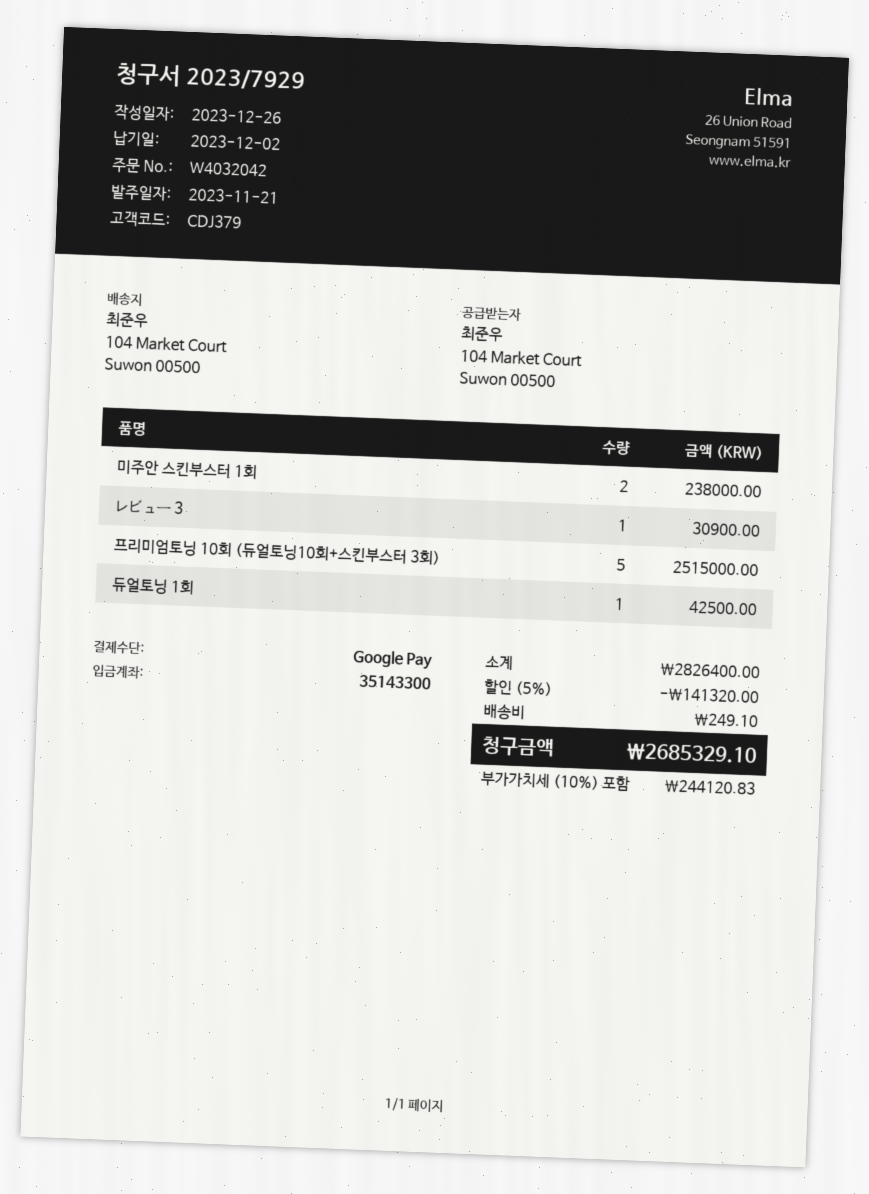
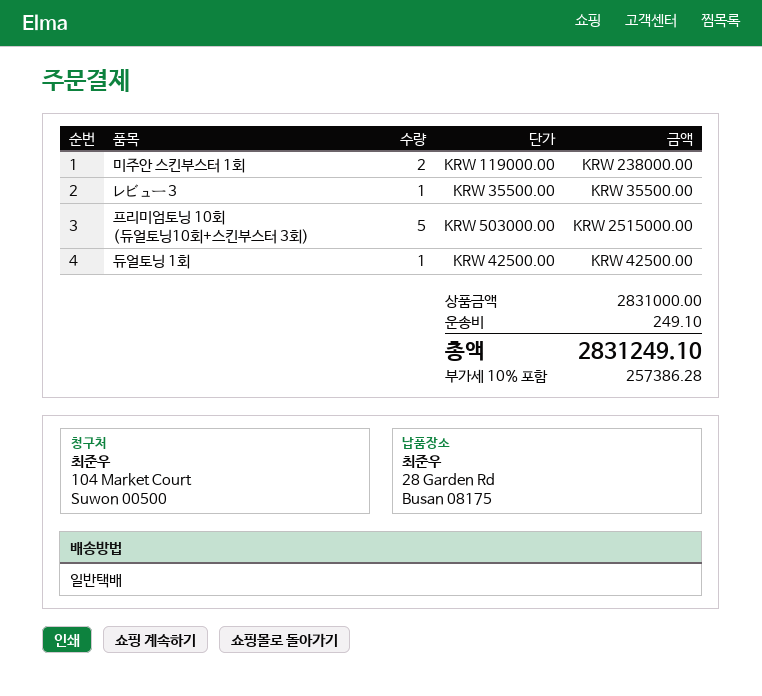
ship to: 104 Market Court, Suwon 00500 -> 28 Garden Rd, Busan 08175
レビュー 3: 1 for 30900.00 -> 1 for 35500.00
subtotal: 2826400.00 -> 2831000.00
discount: 5% = 141320.00 -> none
tax: 10% = 244120.83 -> 10% = 257386.28
total: 2685329.10 -> 2831249.10

